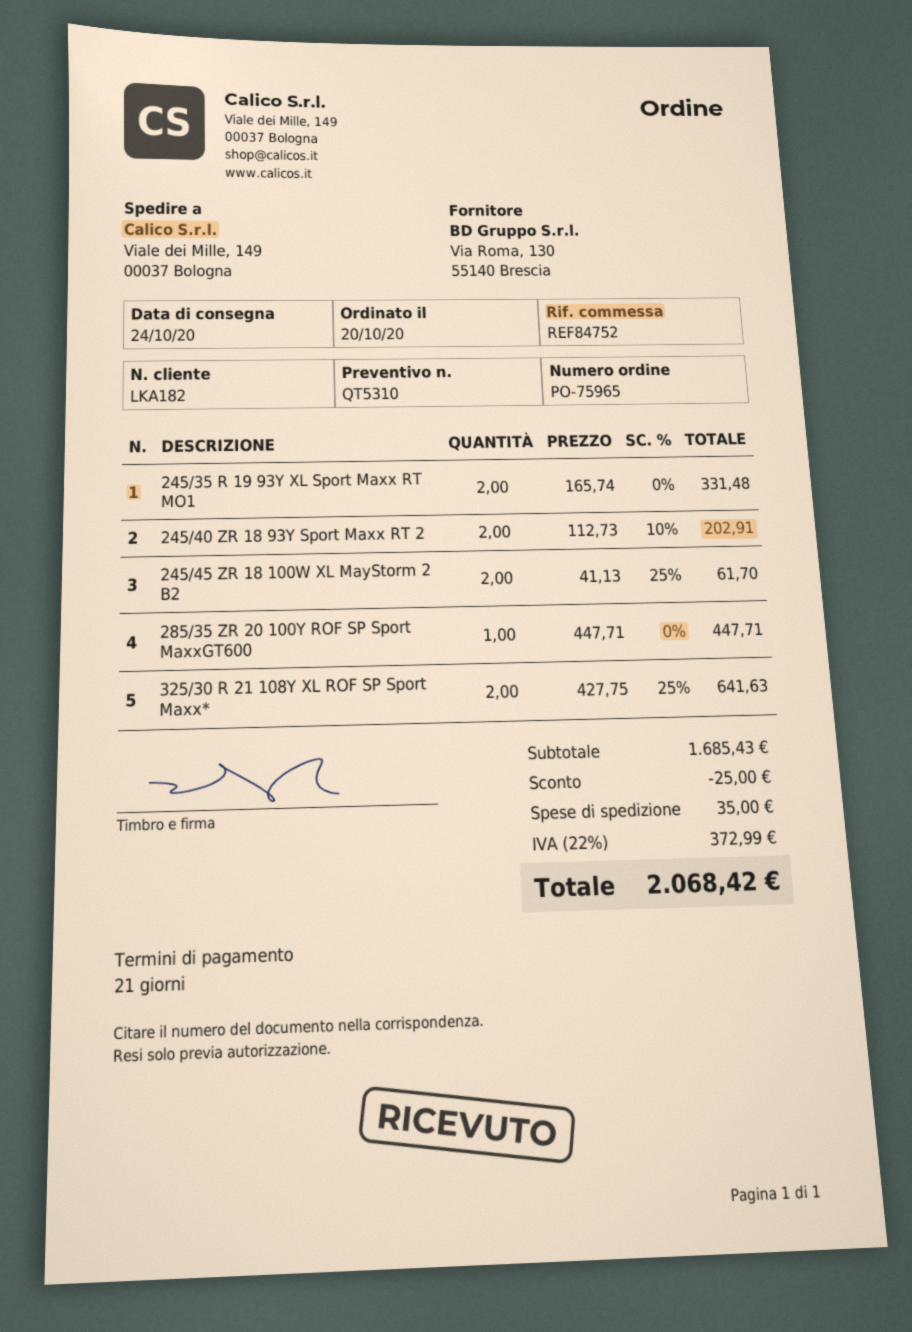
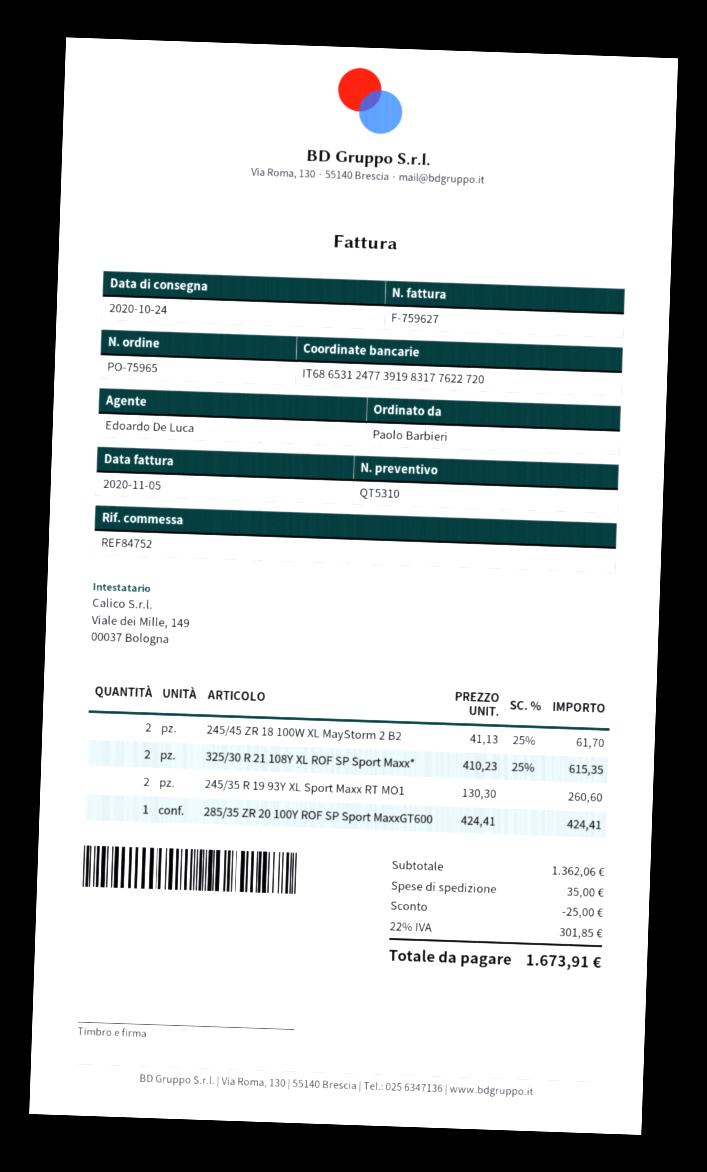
245/35 R 19 93Y XL Sport Maxx RT MO1: 2 x 165.74 = 331.48 -> 2 x 130.30 = 260.60
245/40 ZR 18 93Y Sport Maxx RT 2: 2 x 112.73 - 10% = 202.91 -> none
285/35 ZR 20 100Y ROF SP Sport MaxxGT600: 1 x 447.71 = 447.71 -> 1 x 424.41 = 424.41
325/30 R 21 108Y XL ROF SP Sport Maxx*: 2 x 427.75 - 25% = 641.63 -> 2 x 410.23 - 25% = 615.35
subtotal: 1685.43 -> 1362.06
tax: 22% = 372.99 -> 22% = 301.85
total: 2068.42 -> 1673.91

